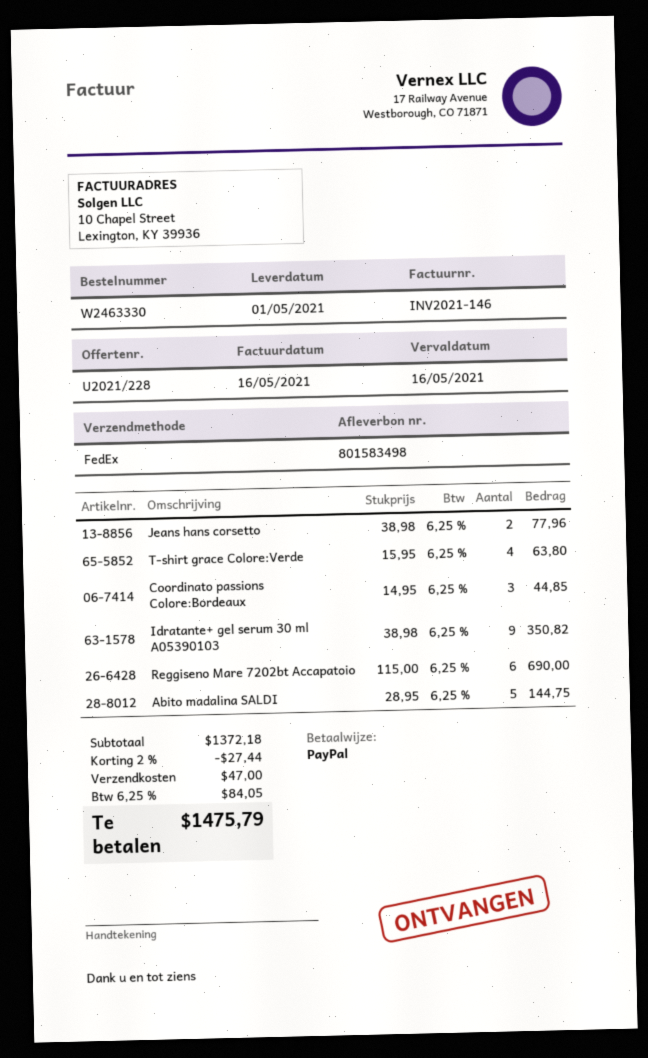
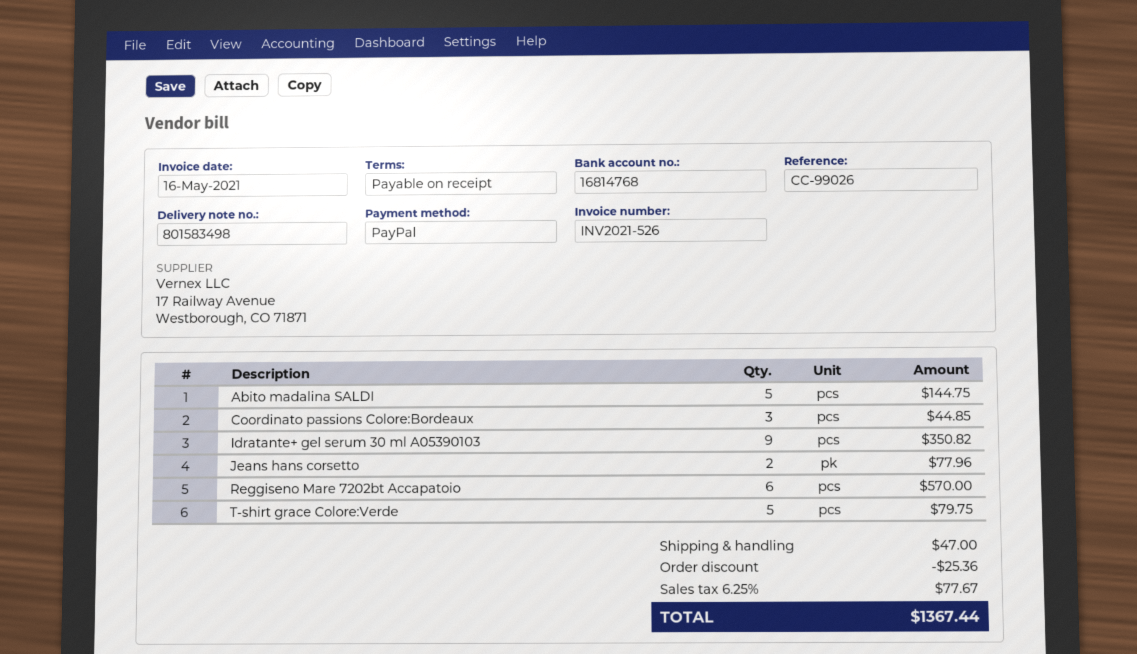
invoice number: INV2021-146 -> INV2021-526
T-shirt grace Colore:Verde: 4 for 63.80 -> 5 for 79.75
Reggiseno Mare 7202bt Accapatoio: 6 for 690.00 -> 6 for 570.00
discount: 27.44 -> 25.36
tax: 6.25% = 84.05 -> 6.25% = 77.67
total: 1475.79 -> 1367.44

